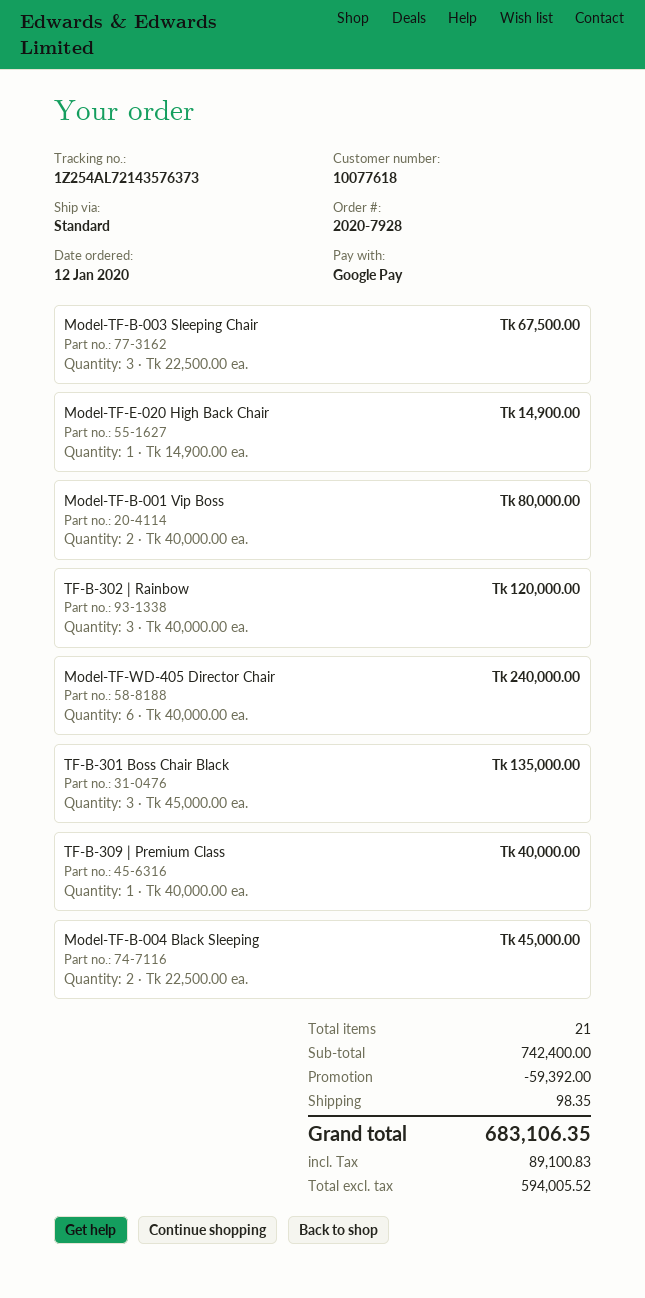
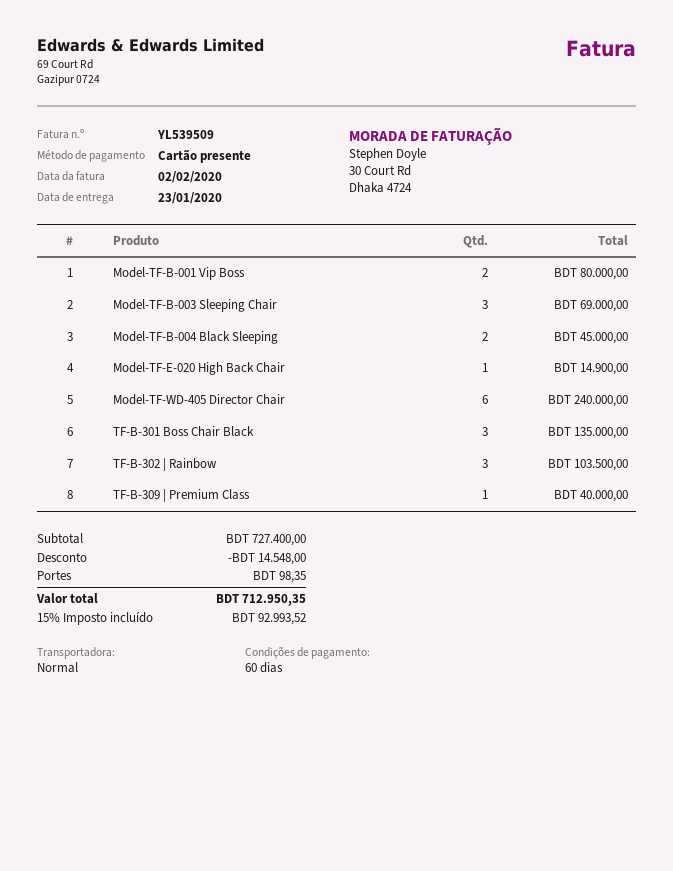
payment method: Google Pay -> gift card
Model-TF-B-003 Sleeping Chair: 3 for 67500.00 -> 3 for 69000.00
TF-B-302 | Rainbow: 3 for 120000.00 -> 3 for 103500.00
subtotal: 742400.00 -> 727400.00
discount: 59392.00 -> 14548.00
tax: 89100.83 -> 92993.52
total: 683106.35 -> 712950.35

